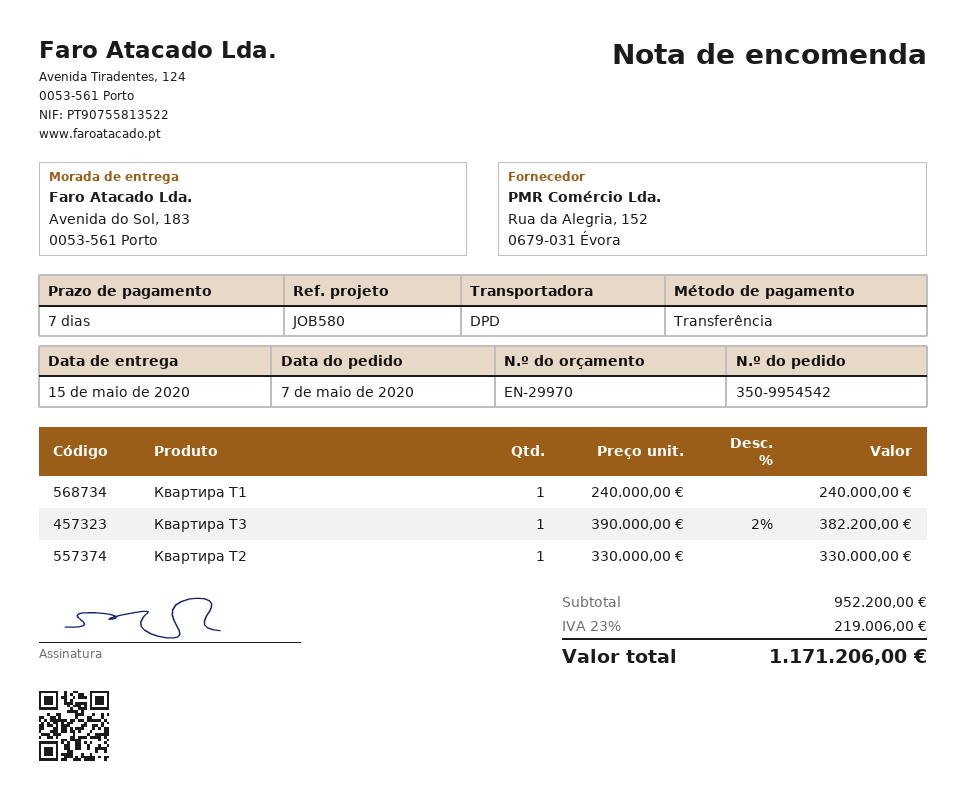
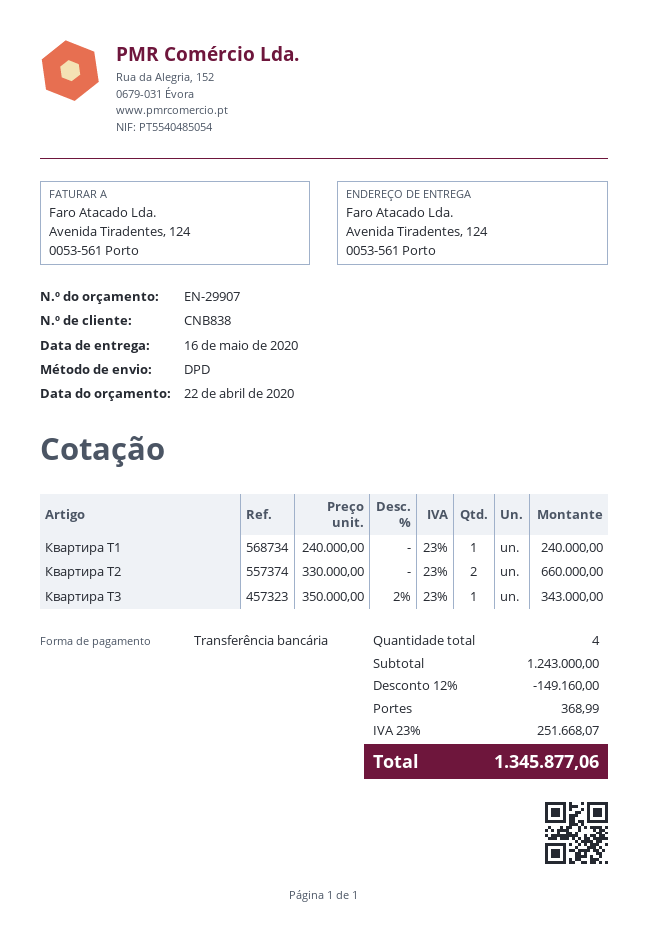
quote number: EN-29970 -> EN-29907
delivery date: 2020-05-15 -> 2020-05-16
ship to: Avenida do Sol, 183, 0053-561 Porto -> Avenida Tiradentes, 124, 0053-561 Porto
Квартира T3: 1 x 390000.00 - 2% = 382200.00 -> 1 x 350000.00 - 2% = 343000.00
Квартира T2: 1 x 330000.00 = 330000.00 -> 2 x 330000.00 = 660000.00
subtotal: 952200.00 -> 1243000.00
discount: none -> 12% = 149160.00
shipping: none -> 368.99
tax: 23% = 219006.00 -> 23% = 251668.07
total: 1171206.00 -> 1345877.06

